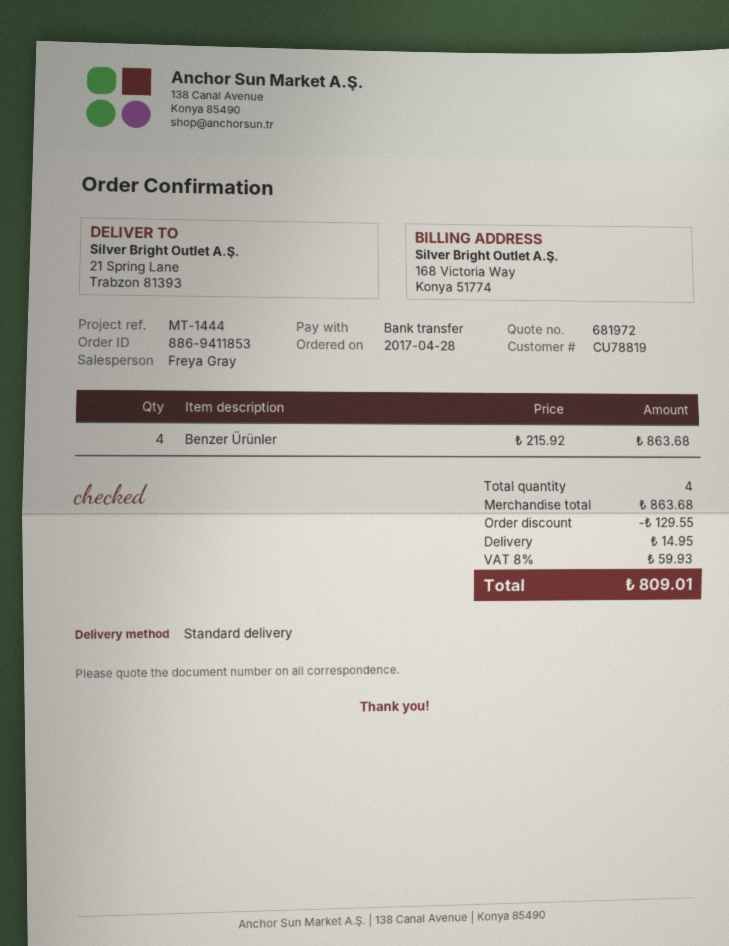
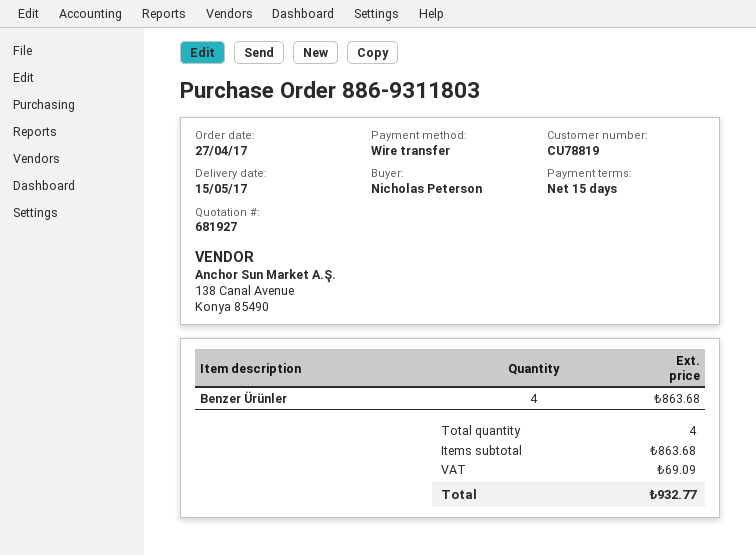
quote number: 681972 -> 681927
order number: 886-9411853 -> 886-9311803
order date: 2017-04-28 -> 2017-04-27
discount: 129.55 -> none
shipping: 14.95 -> none
tax: 59.93 -> 69.09
total: 809.01 -> 932.77

